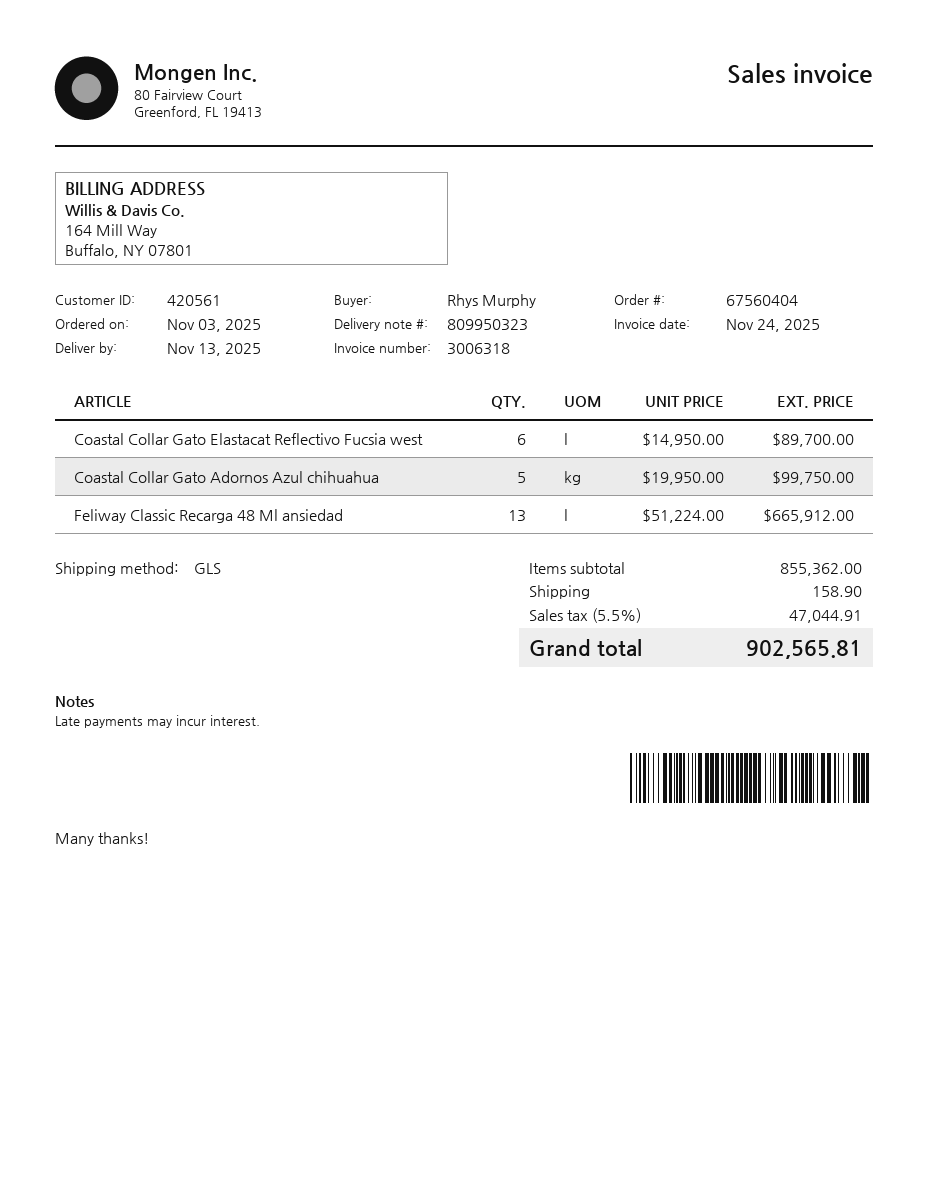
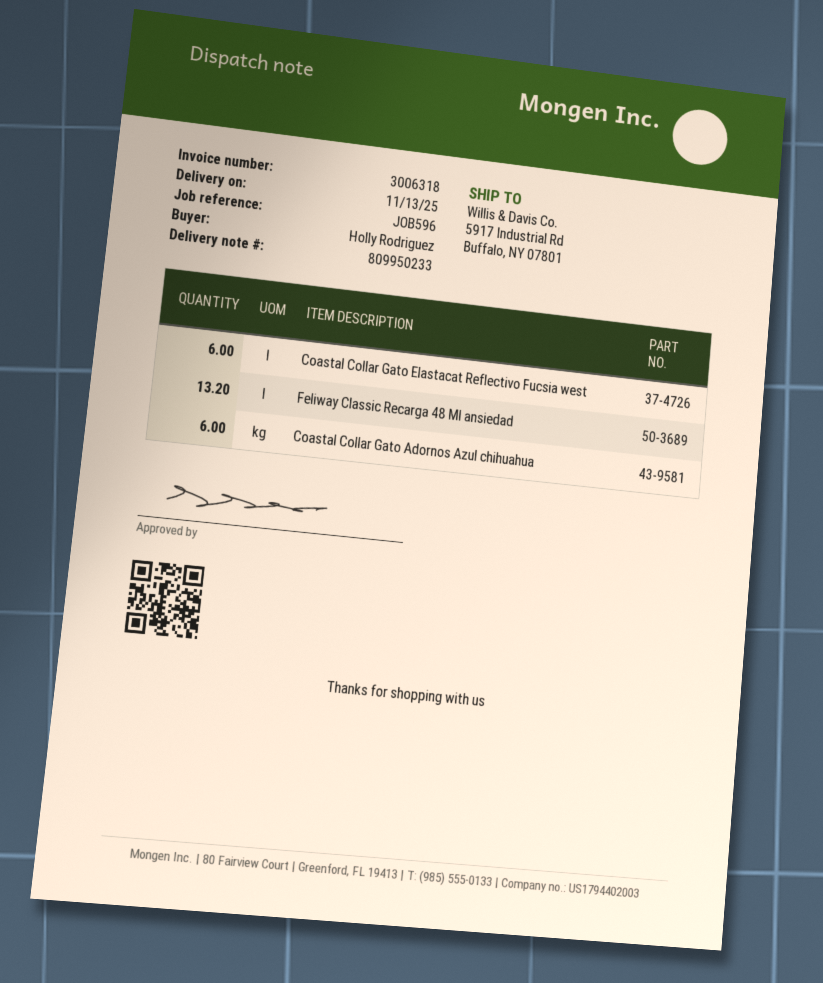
delivery note number: 809950323 -> 809950233
ordered by: Rhys Murphy -> Holly Rodriguez
Coastal Collar Gato Adornos Azul chihuahua: 5 -> 6
Feliway Classic Recarga 48 Ml ansiedad: 13 -> 13.2

